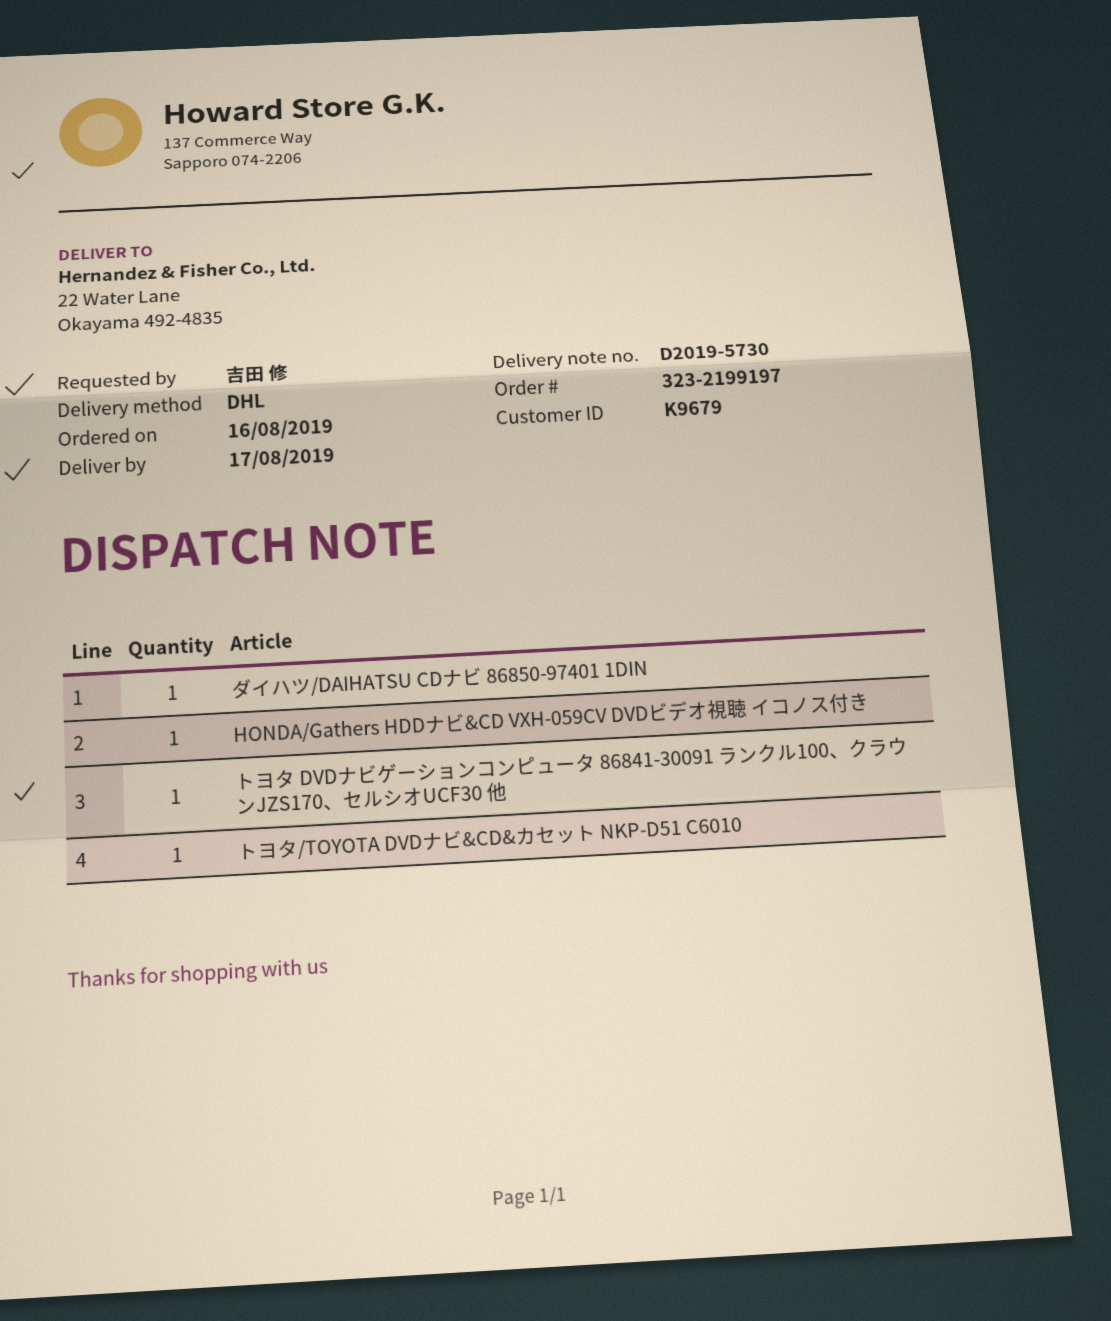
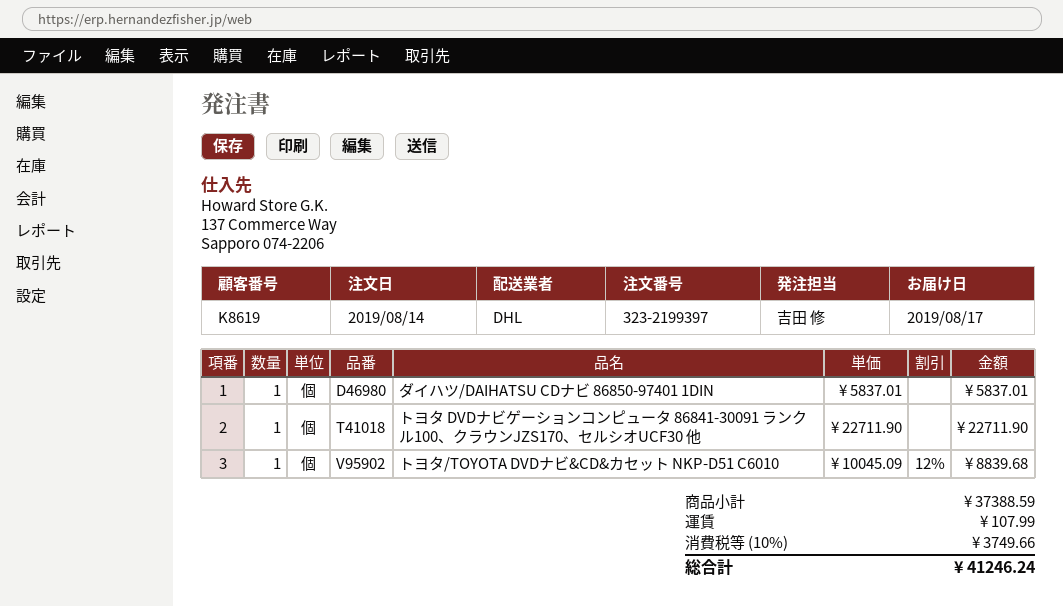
order number: 323-2199197 -> 323-2199397
order date: 2019-08-16 -> 2019-08-14
customer number: K9679 -> K8619
HONDA/Gathers HDDナビ&CD VXH-059CV DVDビデオ視聴 イコノス付き: 1 -> none

